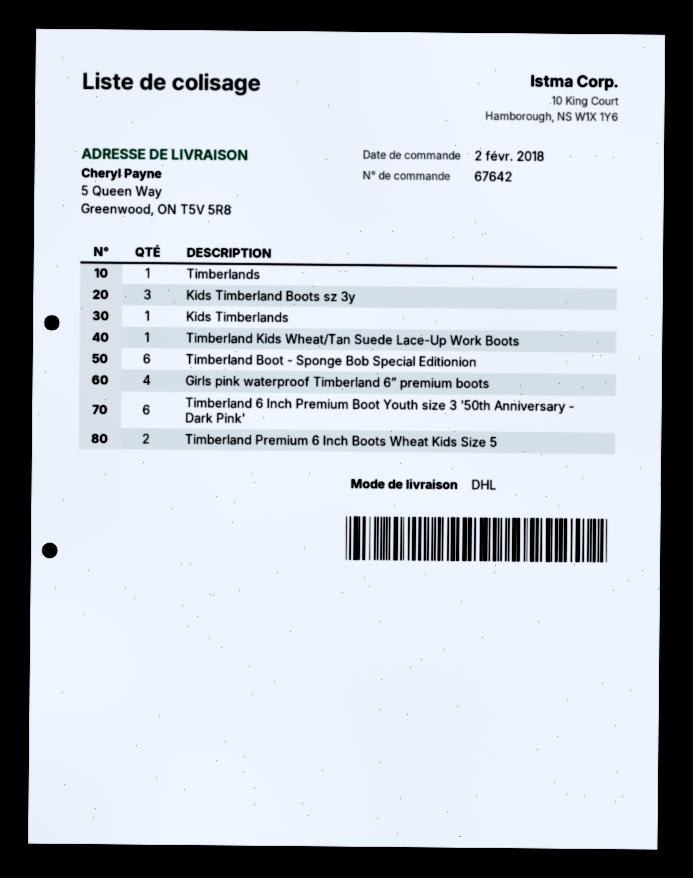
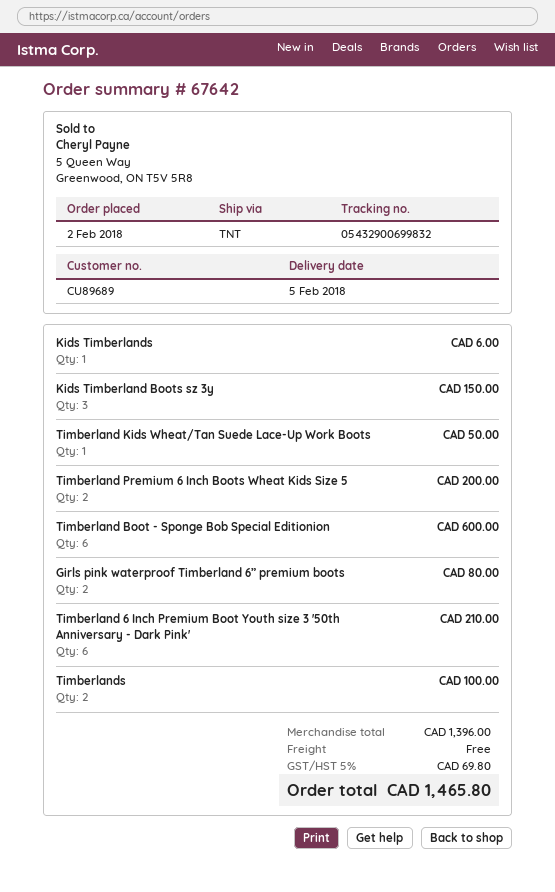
shipping method: DHL -> TNT
Timberlands: 1 -> 2
Girls pink waterproof Timberland 6” premium boots: 4 -> 2

